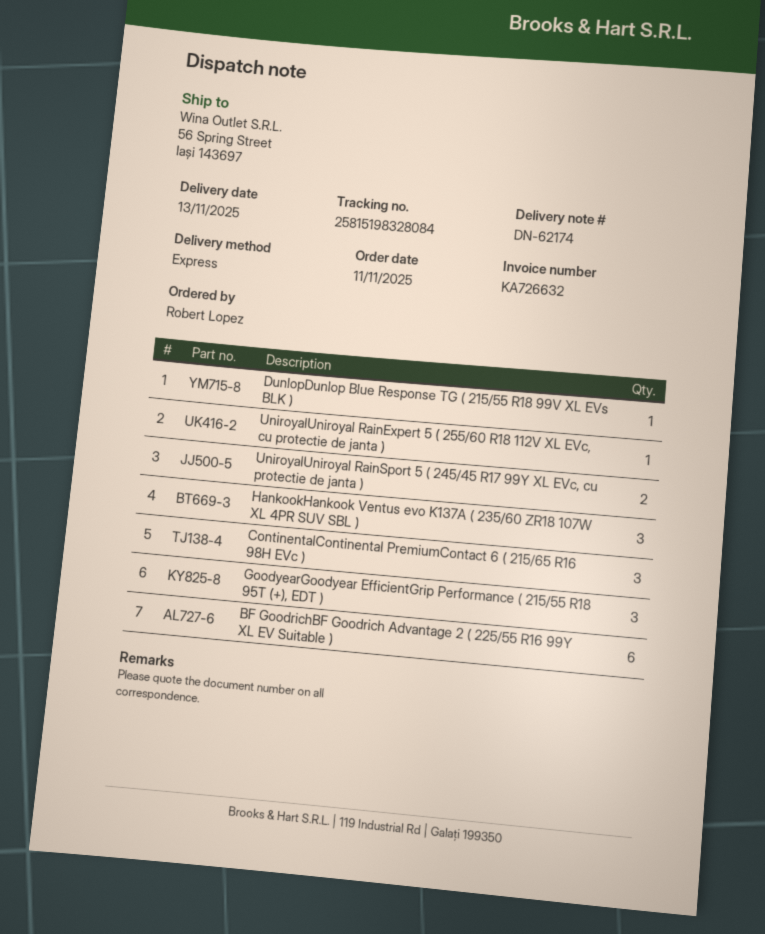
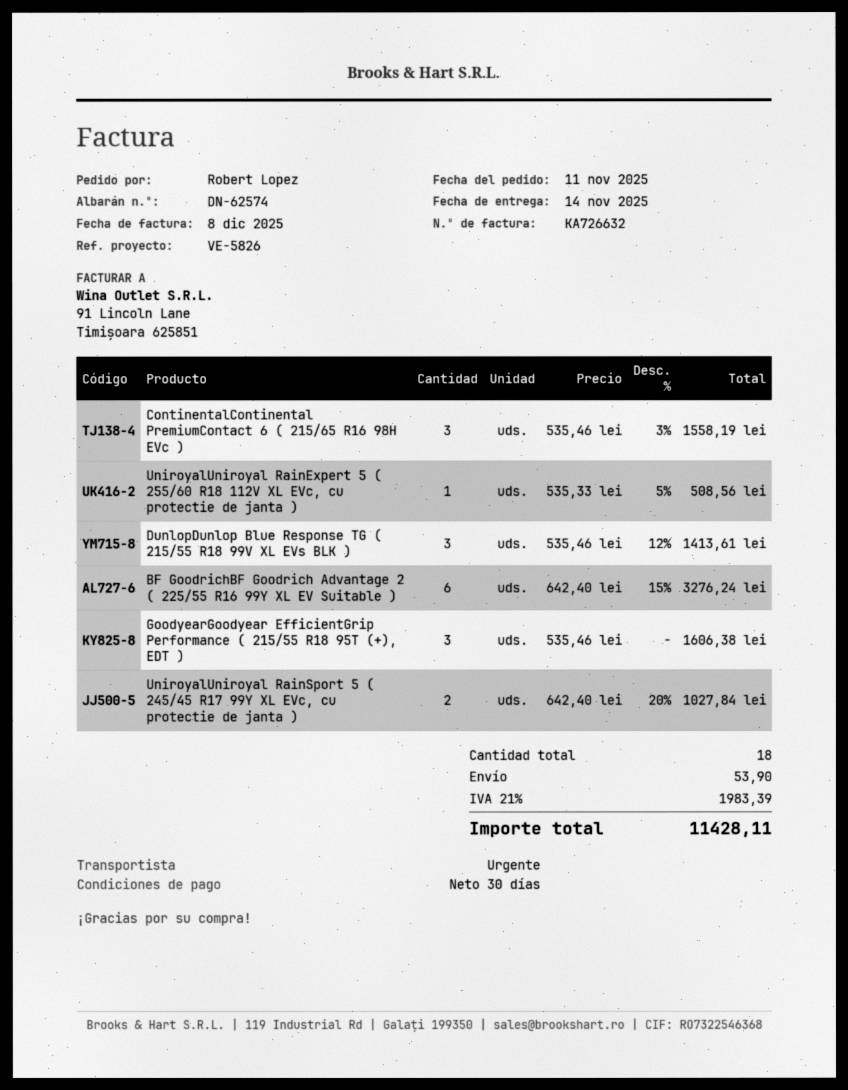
delivery note number: DN-62174 -> DN-62574
delivery date: 2025-11-13 -> 2025-11-14
DunlopDunlop Blue Response TG ( 215/55 R18 99V XL EVs BLK ): 1 -> 3
HankookHankook Ventus evo K137A ( 235/60 ZR18 107W XL 4PR SUV SBL ): 3 -> none

